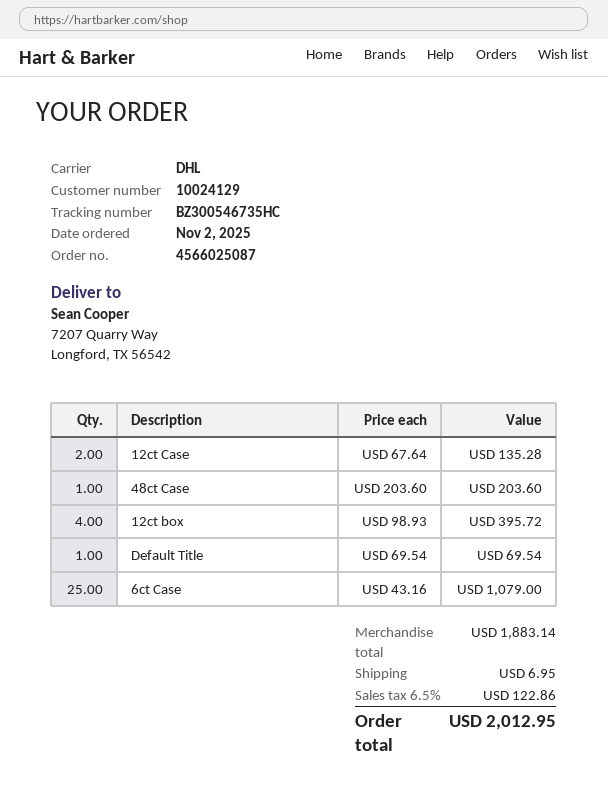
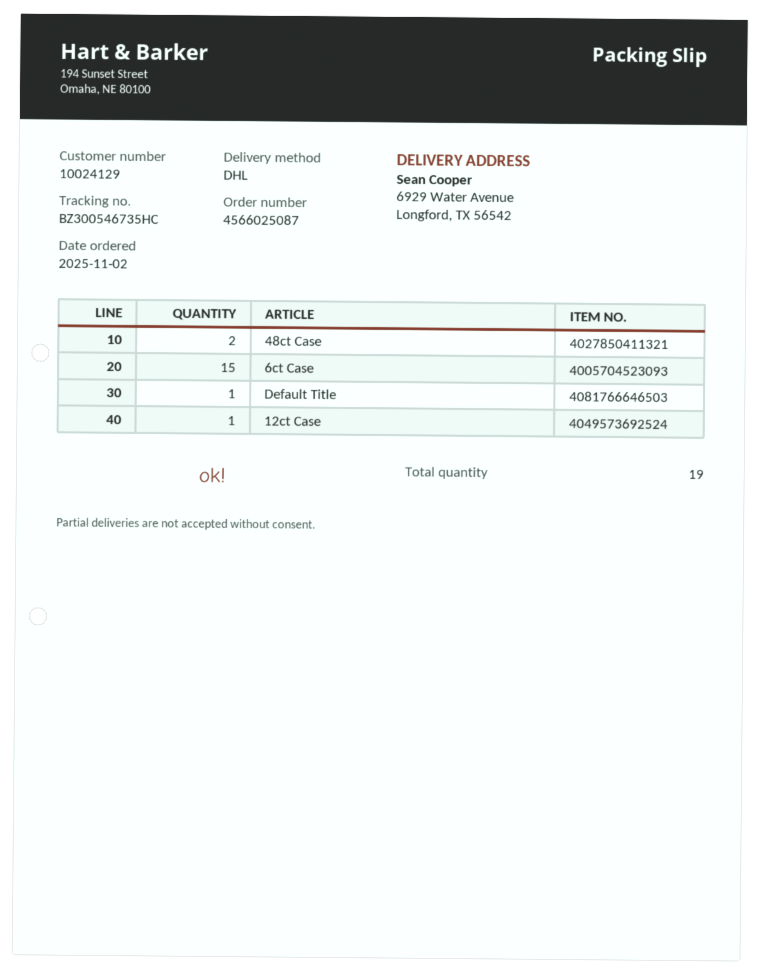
ship to: 7207 Quarry Way, Longford, TX 56542 -> 6929 Water Avenue, Longford, TX 56542
12ct Case: 2 -> 1
48ct Case: 1 -> 2
12ct box: 4 -> none
6ct Case: 25 -> 15

